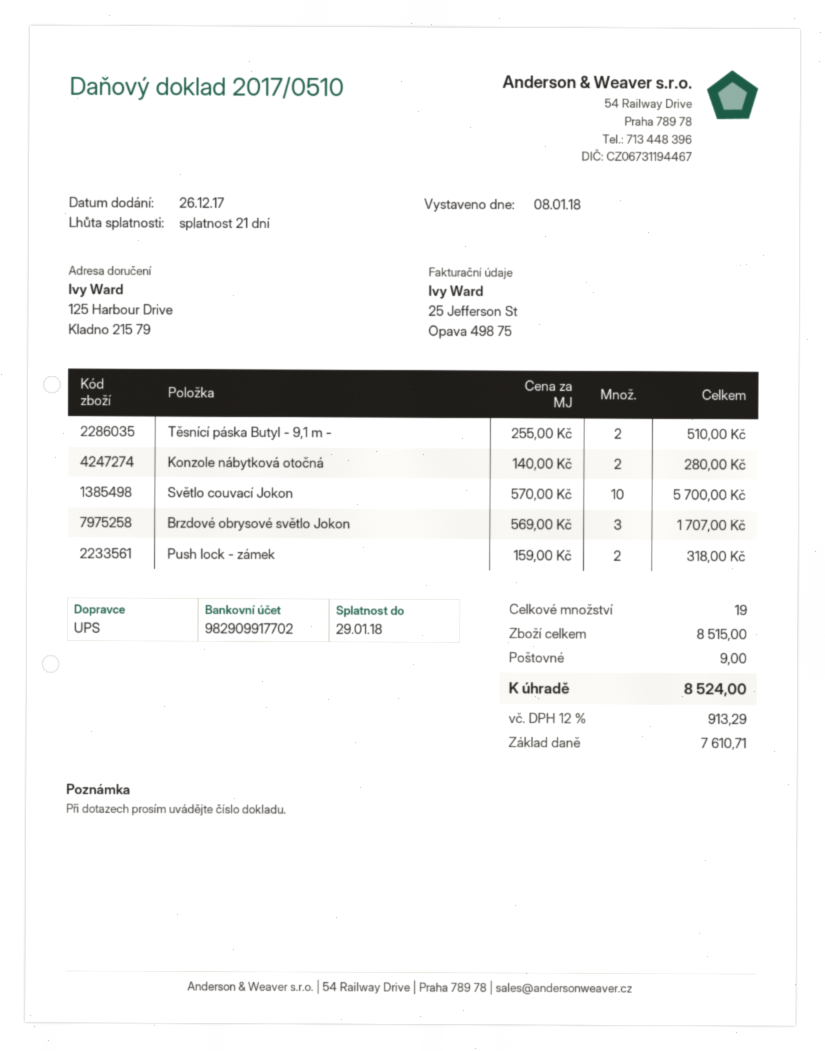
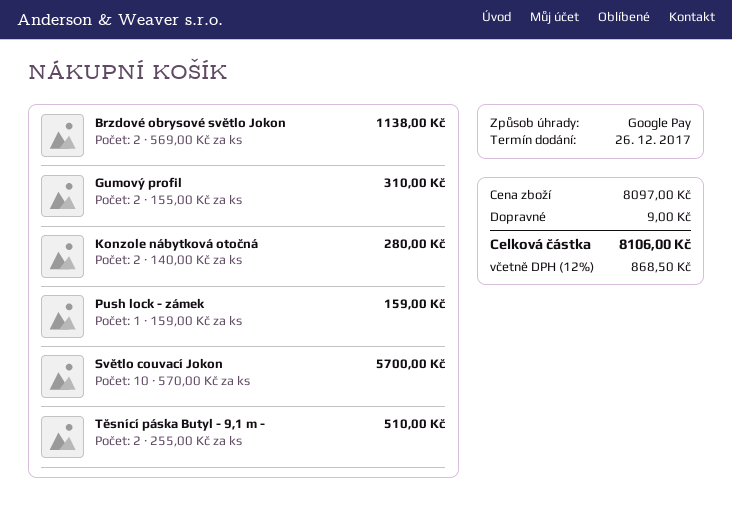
Brzdové obrysové světlo Jokon: 3 x 569.00 = 1707.00 -> 2 x 569.00 = 1138.00
Push lock - zámek: 2 x 159.00 = 318.00 -> 1 x 159.00 = 159.00
Gumový profil: none -> 2 x 155.00 = 310.00
subtotal: 8515.00 -> 8097.00
tax: 12% = 913.29 -> 12% = 868.50
total: 8524.00 -> 8106.00

